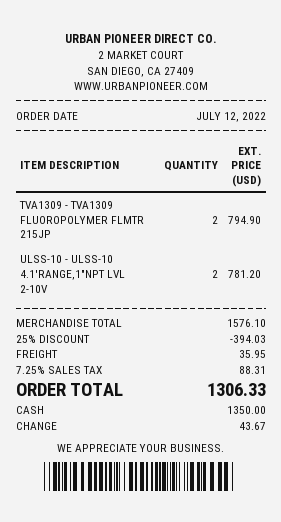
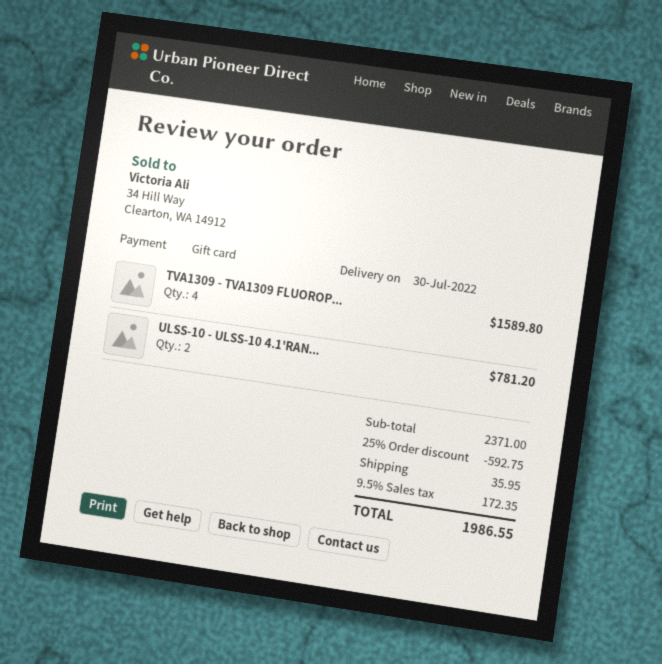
payment method: cash -> gift card
TVA1309 - TVA1309 FLUOROPOLYMER FLMTR 215JP: 2 for 794.90 -> 4 for 1589.80
subtotal: 1576.10 -> 2371.00
discount: 25% = 394.03 -> 25% = 592.75
tax: 7.25% = 88.31 -> 9.5% = 172.35
total: 1306.33 -> 1986.55

